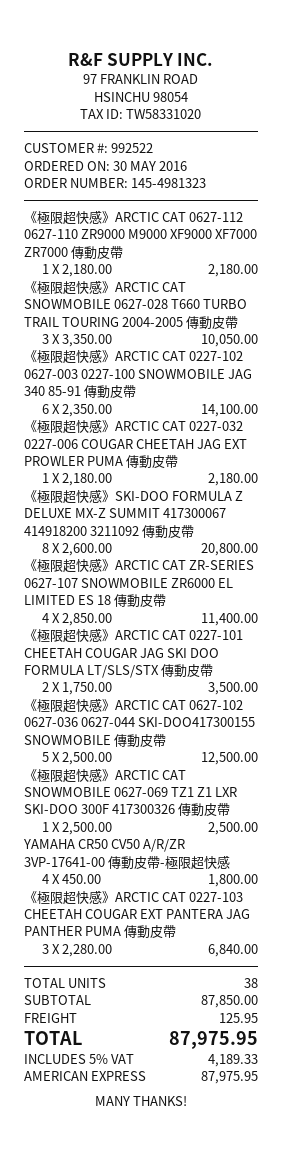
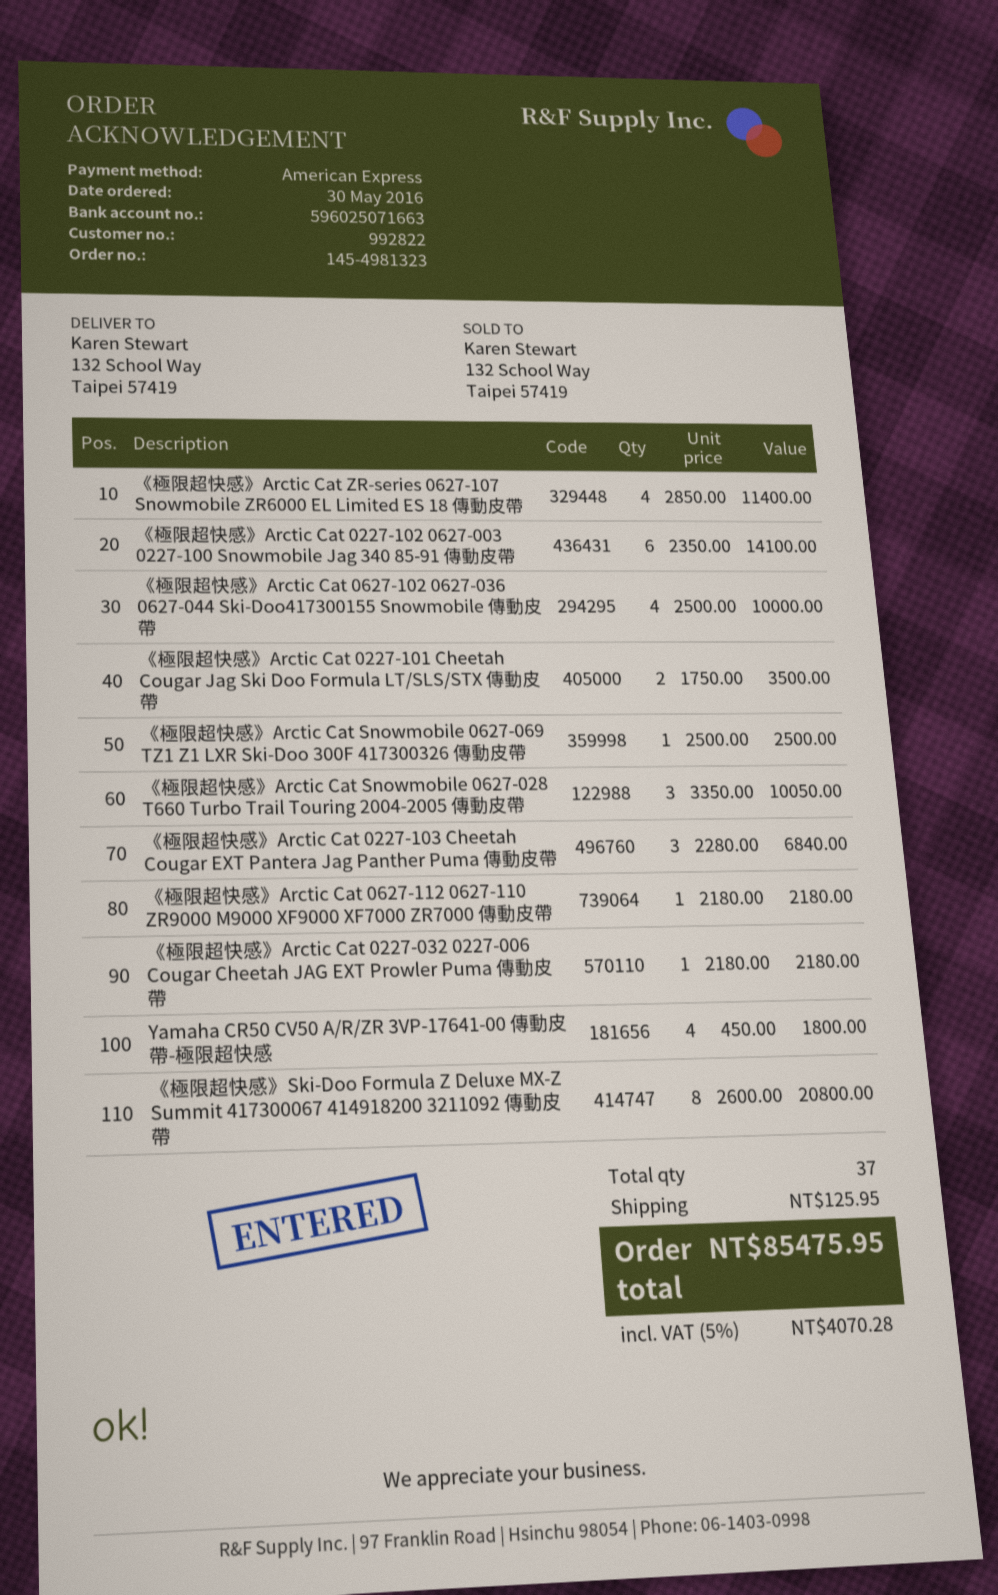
customer number: 992522 -> 992822
《極限超快感》ARCTIC CAT 0627-102 0627-036 0627-044 SKI-DOO417300155 SNOWMOBILE 傳動皮帶: 5 x 2500.00 = 12500.00 -> 4 x 2500.00 = 10000.00
total quantity: 38 -> 37
tax: 5% = 4189.33 -> 5% = 4070.28
total: 87975.95 -> 85475.95

